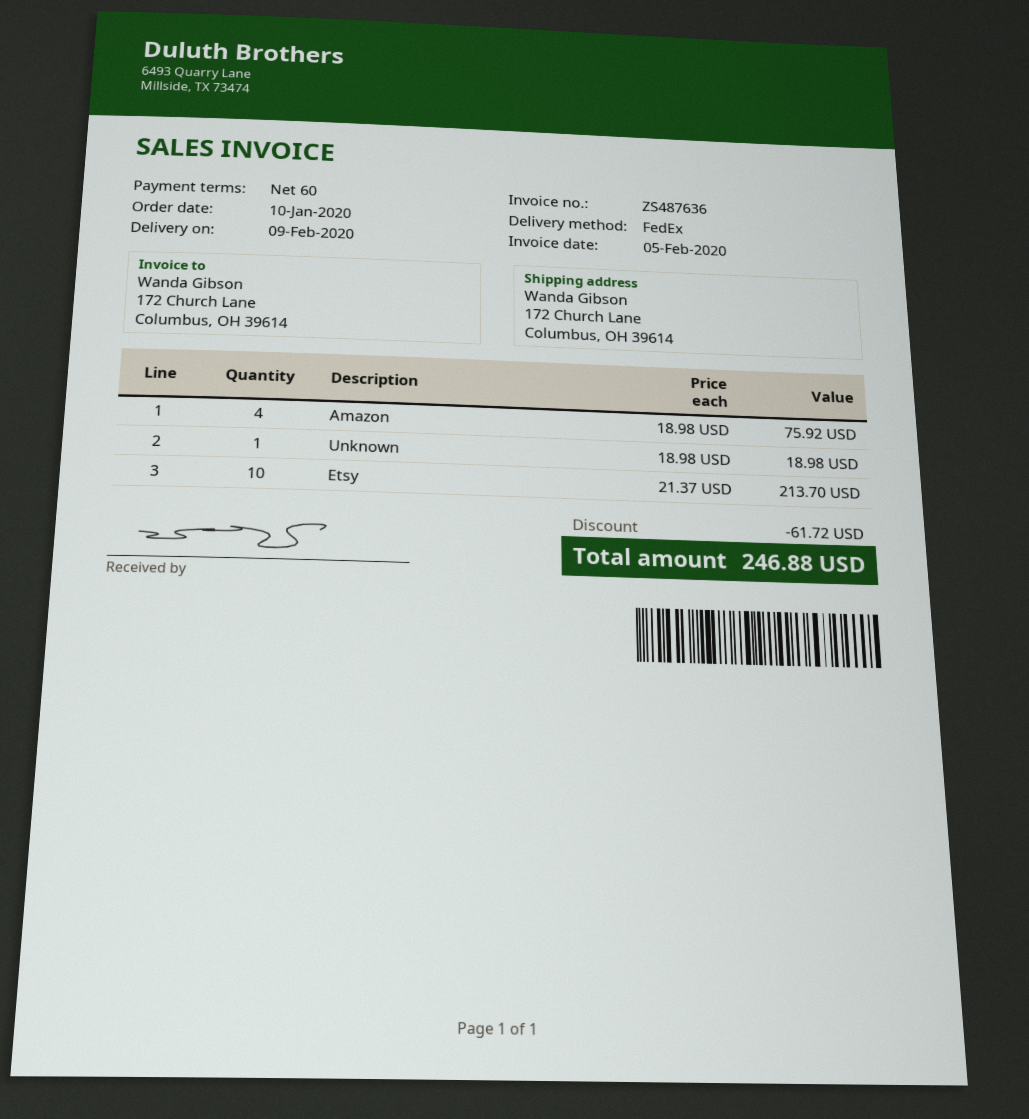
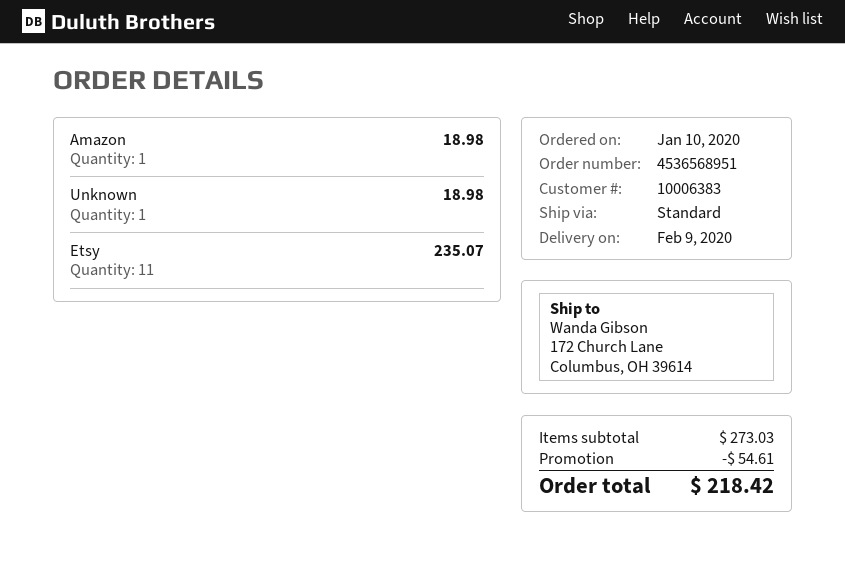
shipping method: FedEx -> standard
Amazon: 4 for 75.92 -> 1 for 18.98
Etsy: 10 for 213.70 -> 11 for 235.07
discount: 61.72 -> 54.61
total: 246.88 -> 218.42

